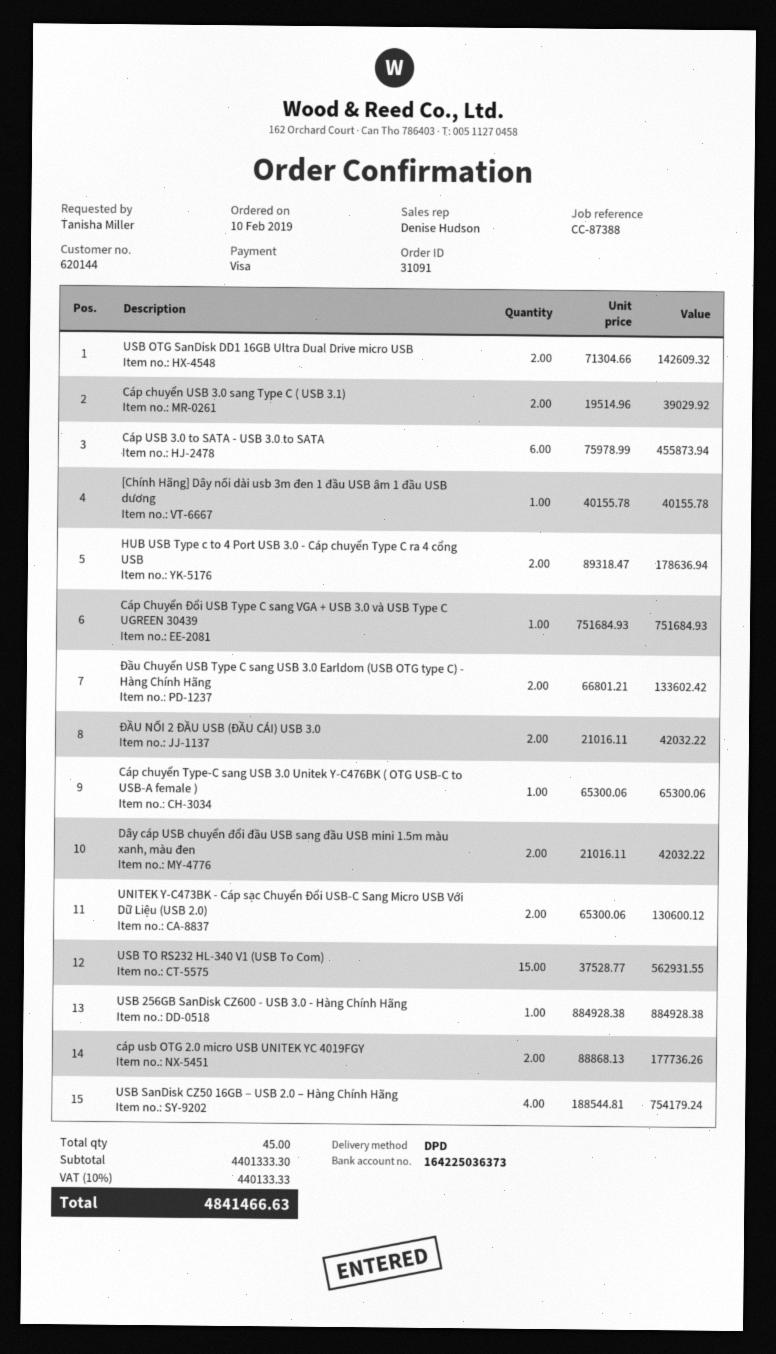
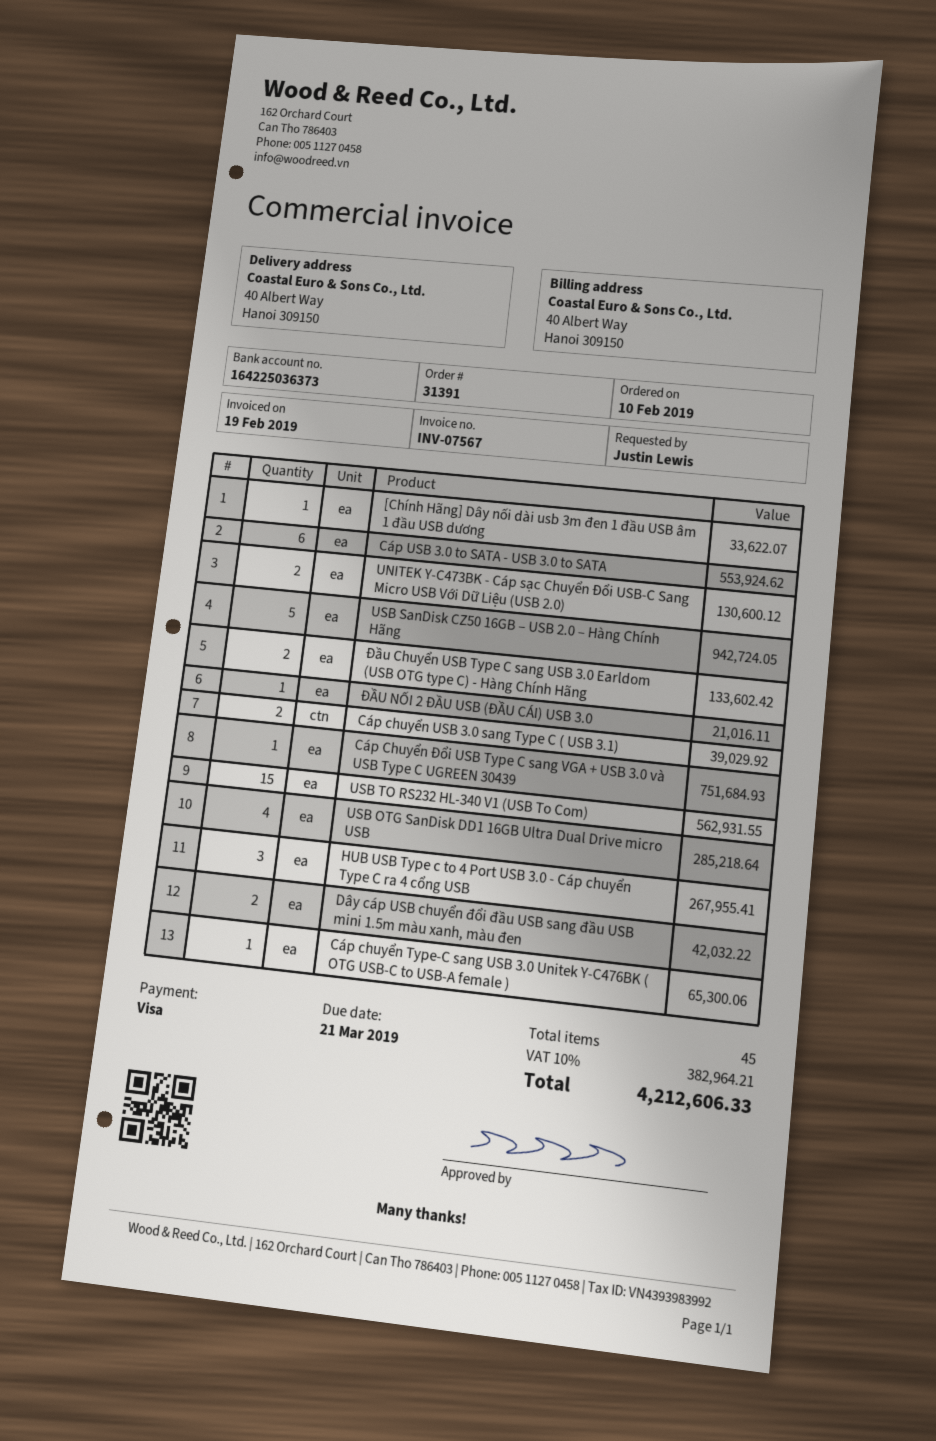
order number: 31091 -> 31391
ordered by: Tanisha Miller -> Justin Lewis
USB OTG SanDisk DD1 16GB Ultra Dual Drive micro USB: 2 for 142609.32 -> 4 for 285218.64
Cáp USB 3.0 to SATA - USB 3.0 to SATA: 6 for 455873.94 -> 6 for 553924.62
[Chính Hãng] Dây nối dài usb 3m đen 1 đầu USB âm 1 đầu USB dương: 1 for 40155.78 -> 1 for 33622.07
HUB USB Type c to 4 Port USB 3.0 - Cáp chuyển Type C ra 4 cổng USB: 2 for 178636.94 -> 3 for 267955.41
ĐẦU NỐI 2 ĐẦU USB (ĐẦU CÁI) USB 3.0: 2 for 42032.22 -> 1 for 21016.11
USB 256GB SanDisk CZ600 - USB 3.0 - Hàng Chính Hãng: 1 for 884928.38 -> none
cáp usb OTG 2.0 micro USB UNITEK YC 4019FGY: 2 for 177736.26 -> none
USB SanDisk CZ50 16GB – USB 2.0 – Hàng Chính Hãng: 4 for 754179.24 -> 5 for 942724.05
tax: 10% = 440133.33 -> 10% = 382964.21
total: 4841466.63 -> 4212606.33

